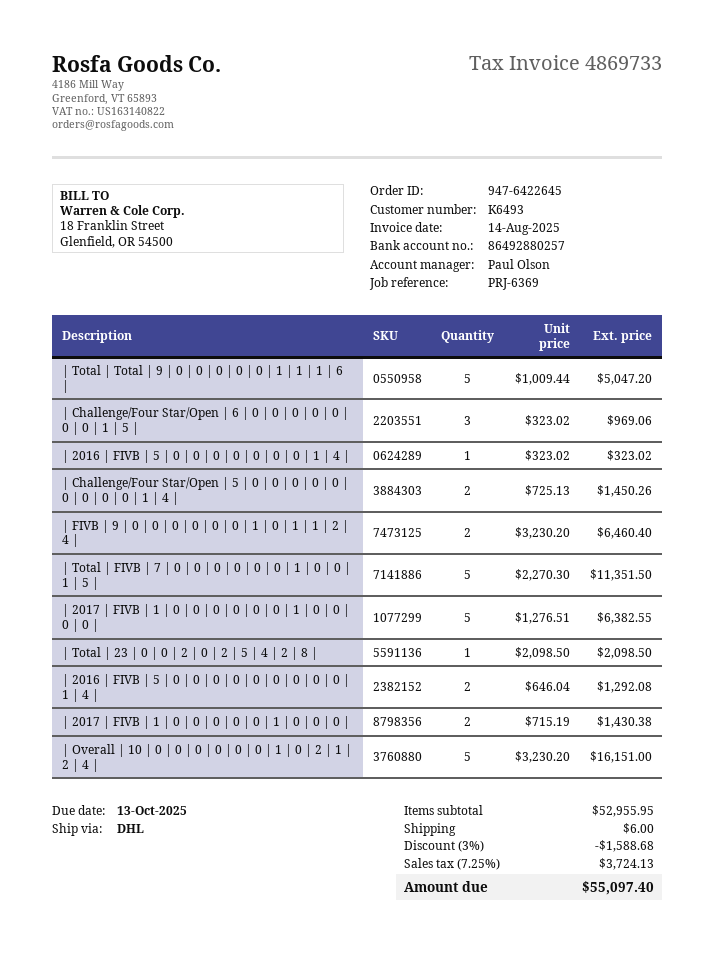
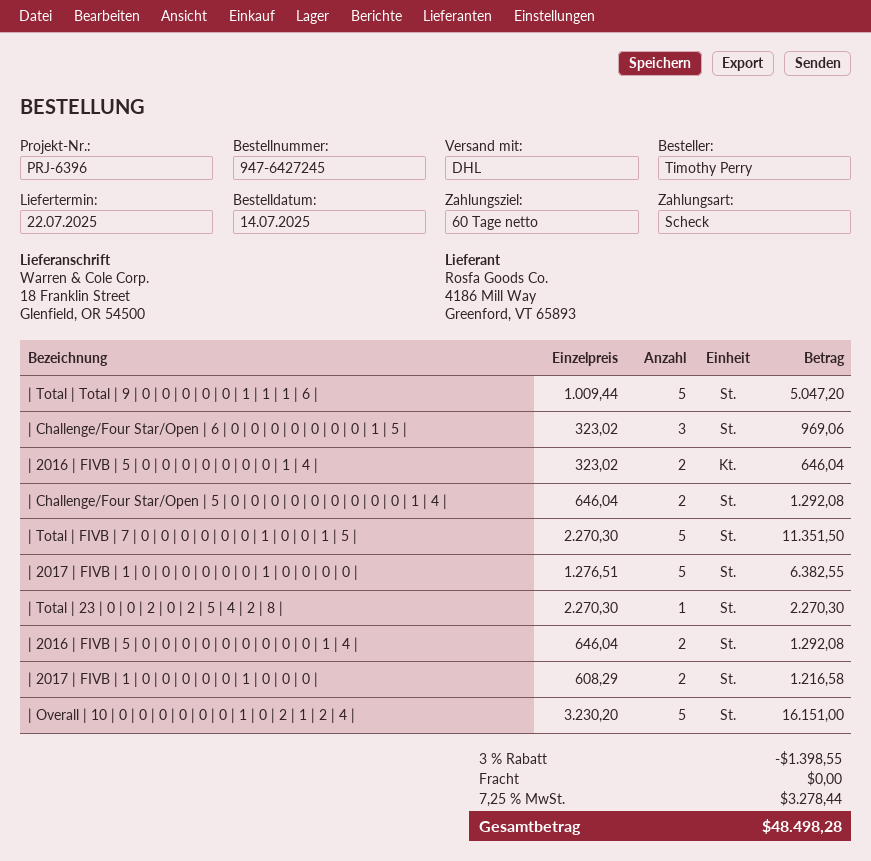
order number: 947-6422645 -> 947-6427245
reference: PRJ-6369 -> PRJ-6396
| 2016 | FIVB | 5 | 0 | 0 | 0 | 0 | 0 | 0 | 0 | 1 | 4 |: 1 x 323.02 = 323.02 -> 2 x 323.02 = 646.04
| Challenge/Four Star/Open | 5 | 0 | 0 | 0 | 0 | 0 | 0 | 0 | 0 | 0 | 1 | 4 |: 2 x 725.13 = 1450.26 -> 2 x 646.04 = 1292.08
| FIVB | 9 | 0 | 0 | 0 | 0 | 0 | 0 | 1 | 0 | 1 | 1 | 2 | 4 |: 2 x 3230.20 = 6460.40 -> none
| Total | 23 | 0 | 0 | 2 | 0 | 2 | 5 | 4 | 2 | 8 |: 1 x 2098.50 = 2098.50 -> 1 x 2270.30 = 2270.30
| 2017 | FIVB | 1 | 0 | 0 | 0 | 0 | 0 | 1 | 0 | 0 | 0 |: 2 x 715.19 = 1430.38 -> 2 x 608.29 = 1216.58
discount: 3% = 1588.68 -> 3% = 1398.55
shipping: 6.00 -> 0.00
tax: 7.25% = 3724.13 -> 7.25% = 3278.44
total: 55097.40 -> 48498.28

